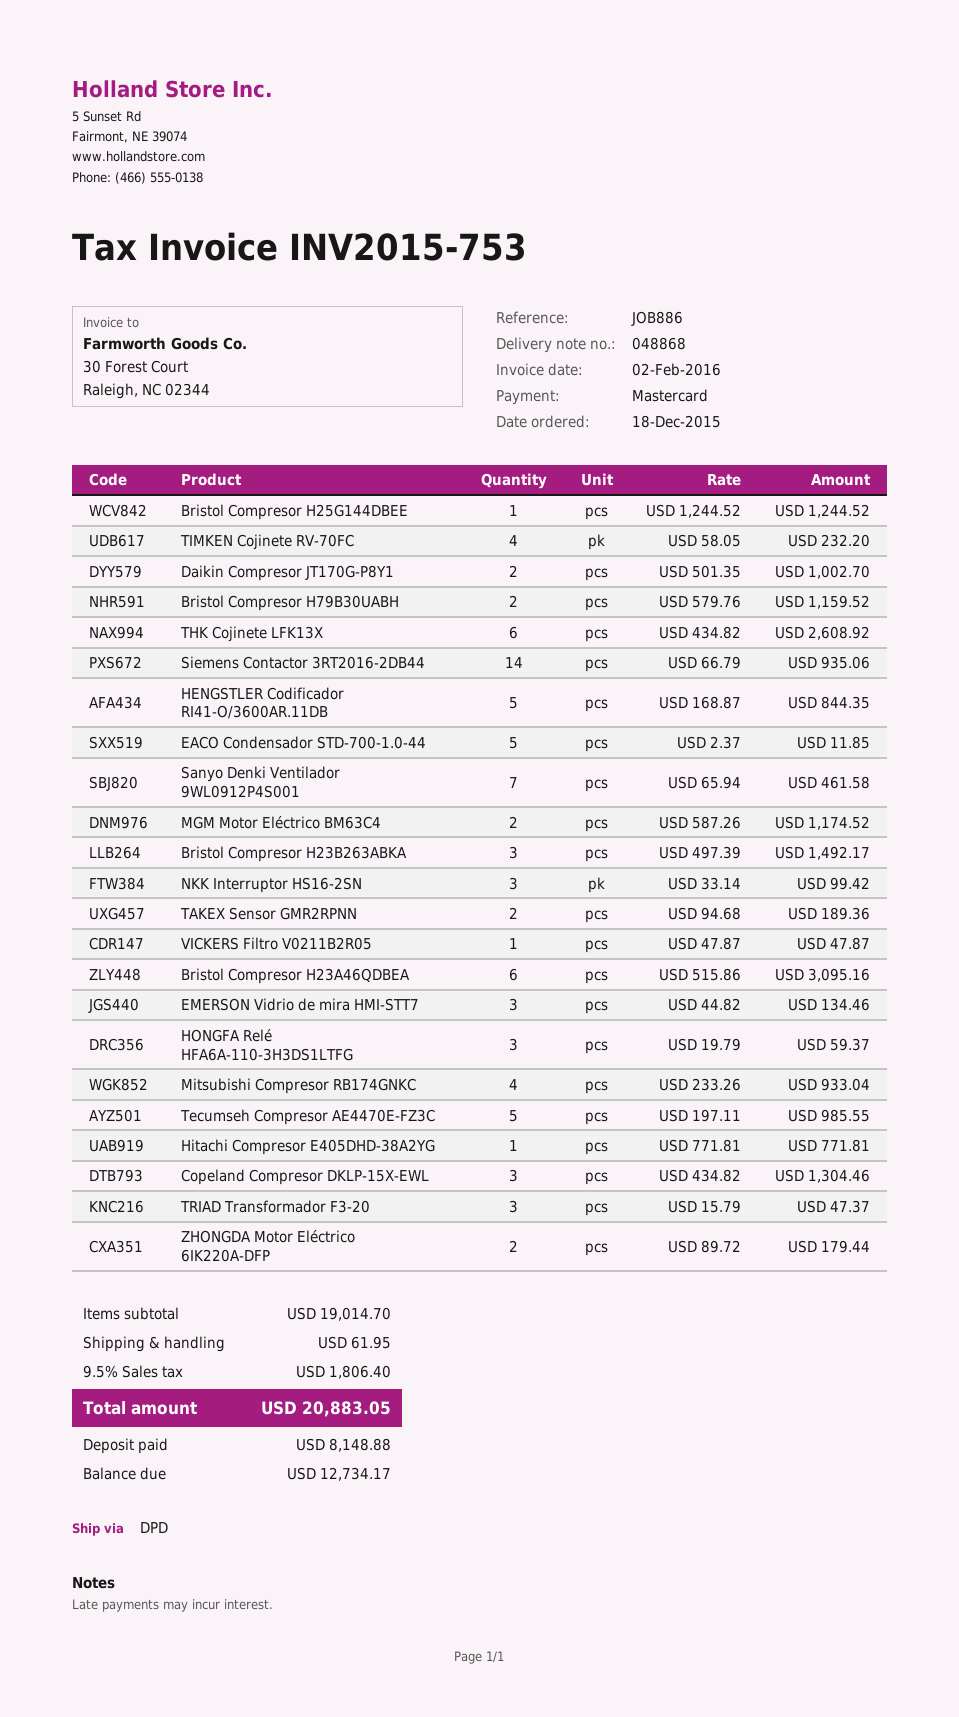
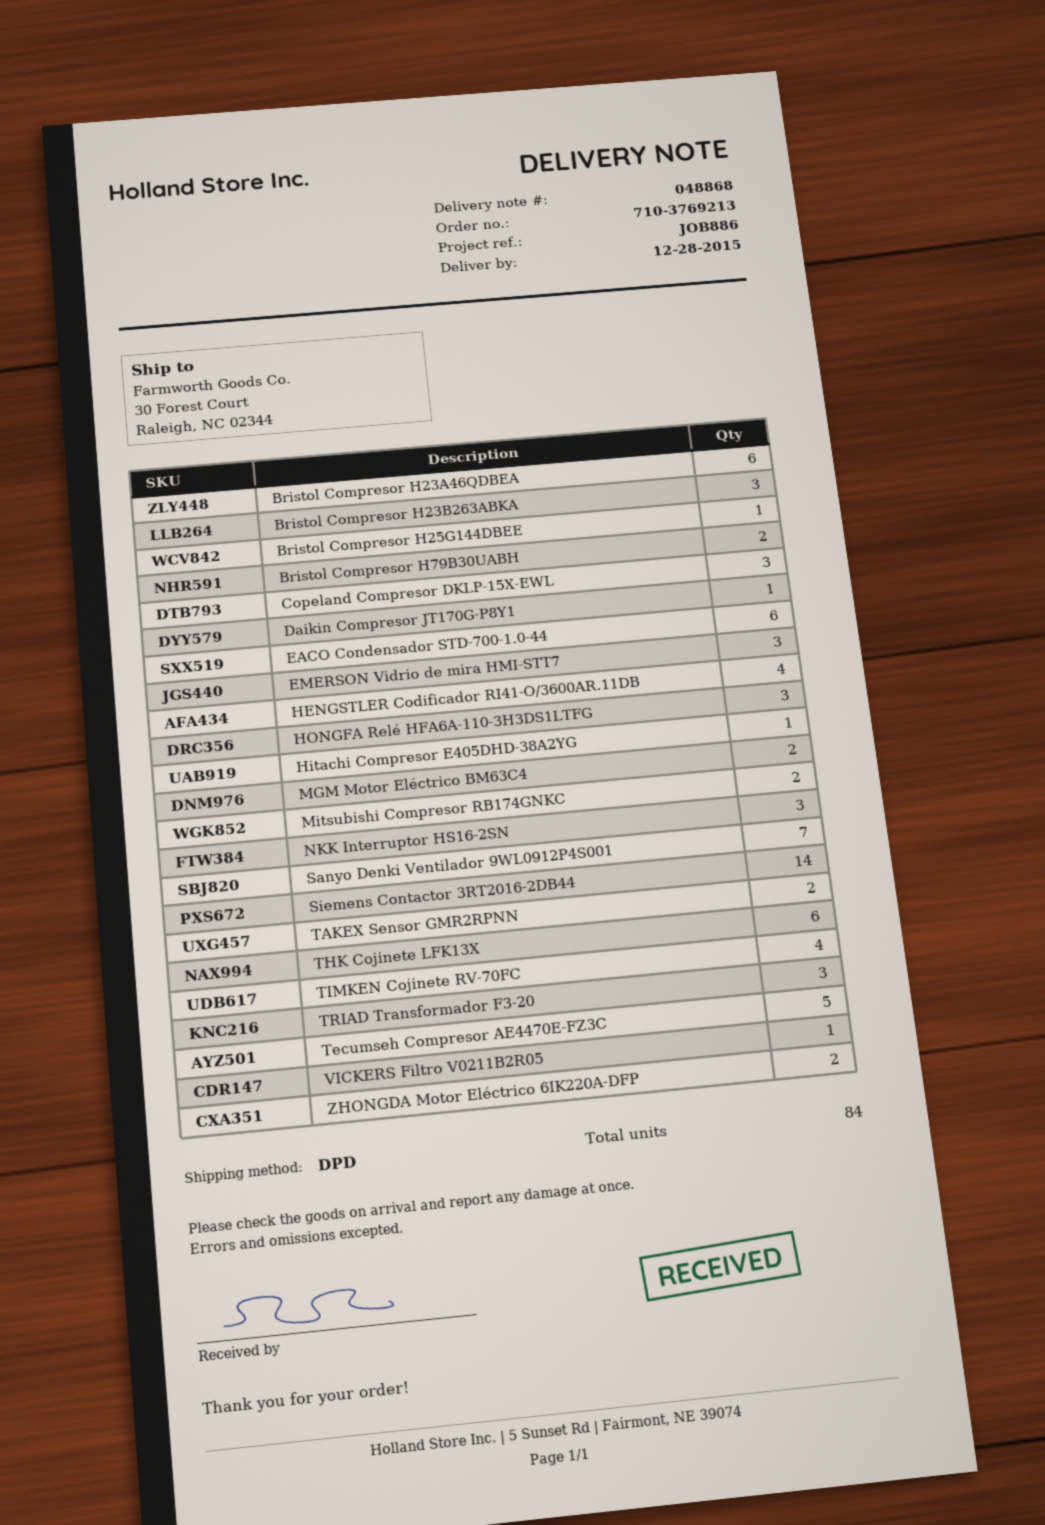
Daikin Compresor JT170G-P8Y1: 2 -> 1
HENGSTLER Codificador RI41-O/3600AR.11DB: 5 -> 4
EACO Condensador STD-700-1.0-44: 5 -> 6
Mitsubishi Compresor RB174GNKC: 4 -> 2

